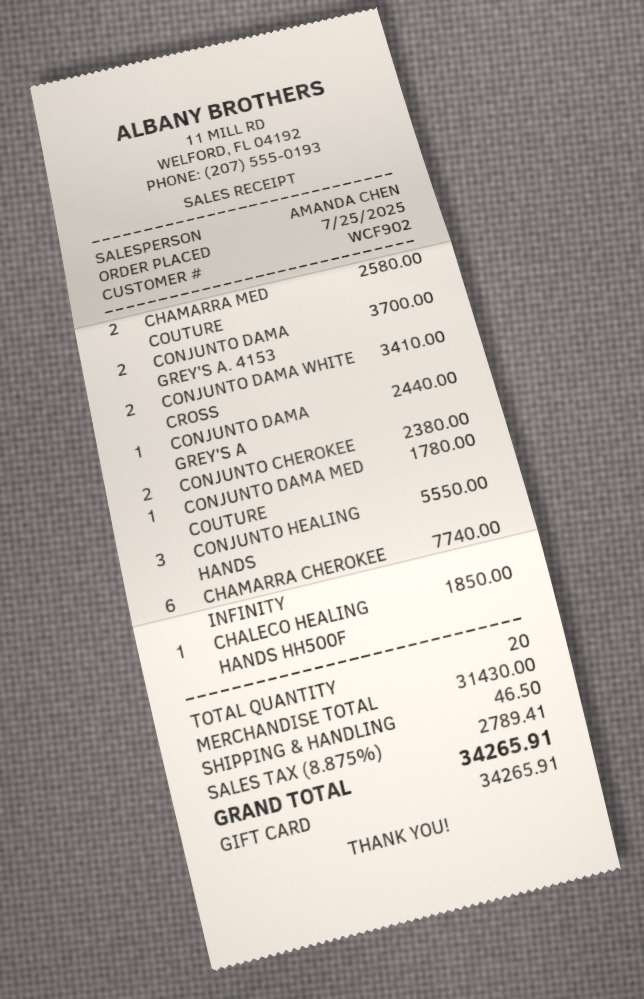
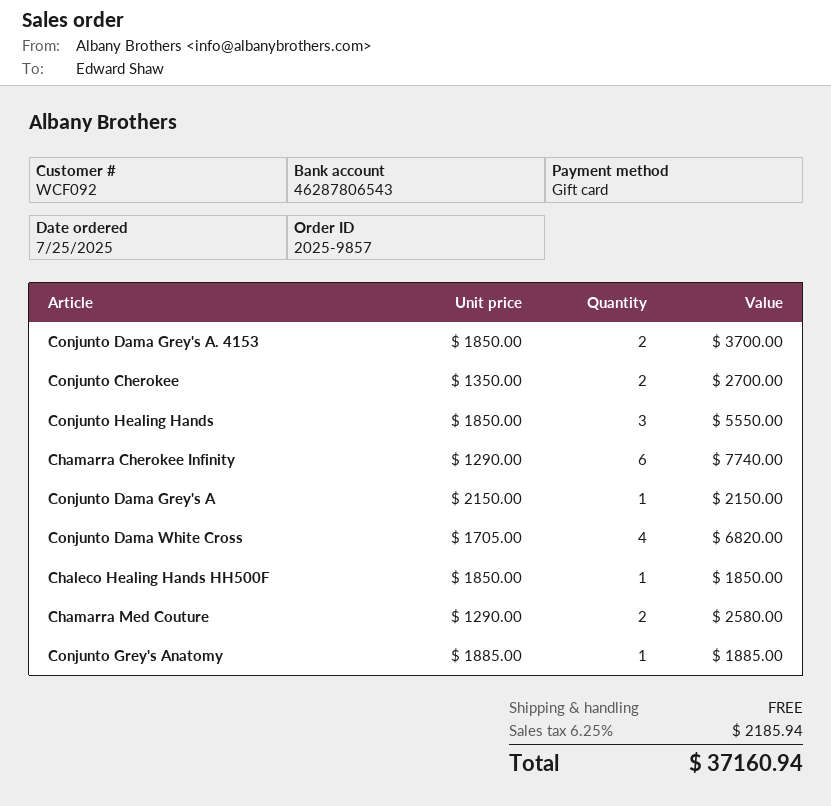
customer number: WCF902 -> WCF092
CONJUNTO DAMA WHITE CROSS: 2 for 3410.00 -> 4 for 6820.00
CONJUNTO DAMA GREY'S A: 1 for 2440.00 -> 1 for 2150.00
CONJUNTO CHEROKEE: 2 for 2380.00 -> 2 for 2700.00
CONJUNTO DAMA MED COUTURE: 1 for 1780.00 -> none
Conjunto Grey's Anatomy: none -> 1 for 1885.00
shipping: 46.50 -> 0.00
tax: 8.875% = 2789.41 -> 6.25% = 2185.94
total: 34265.91 -> 37160.94

